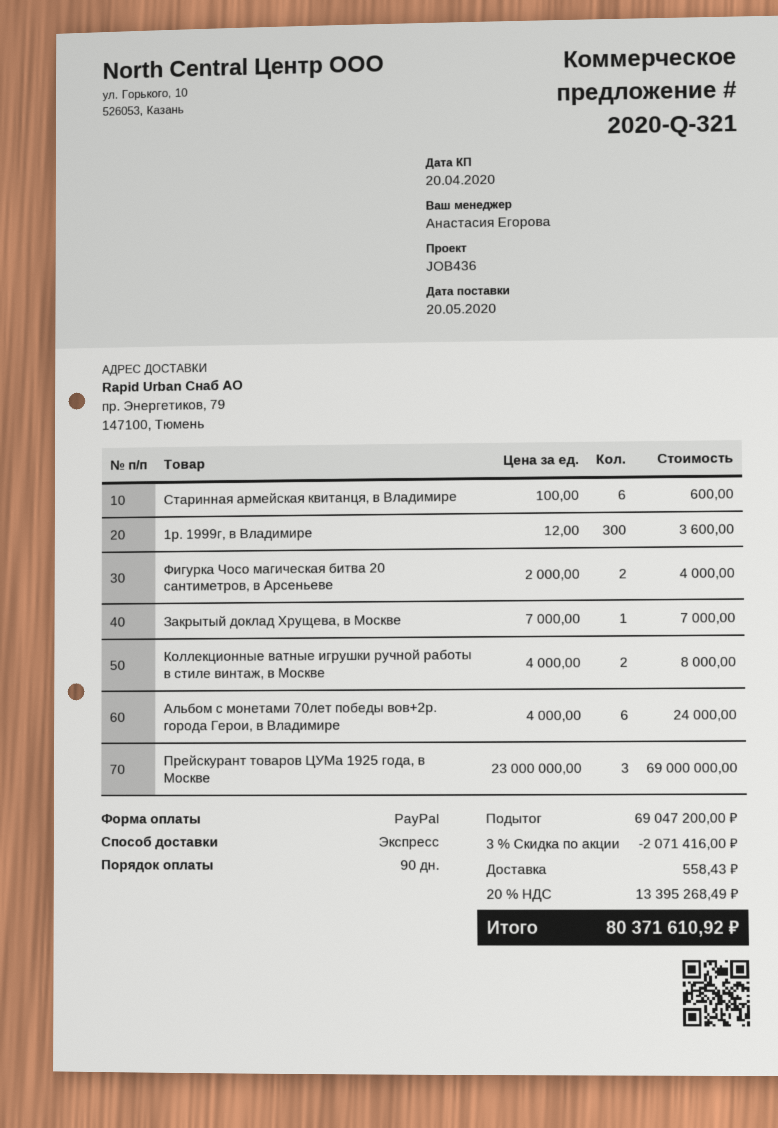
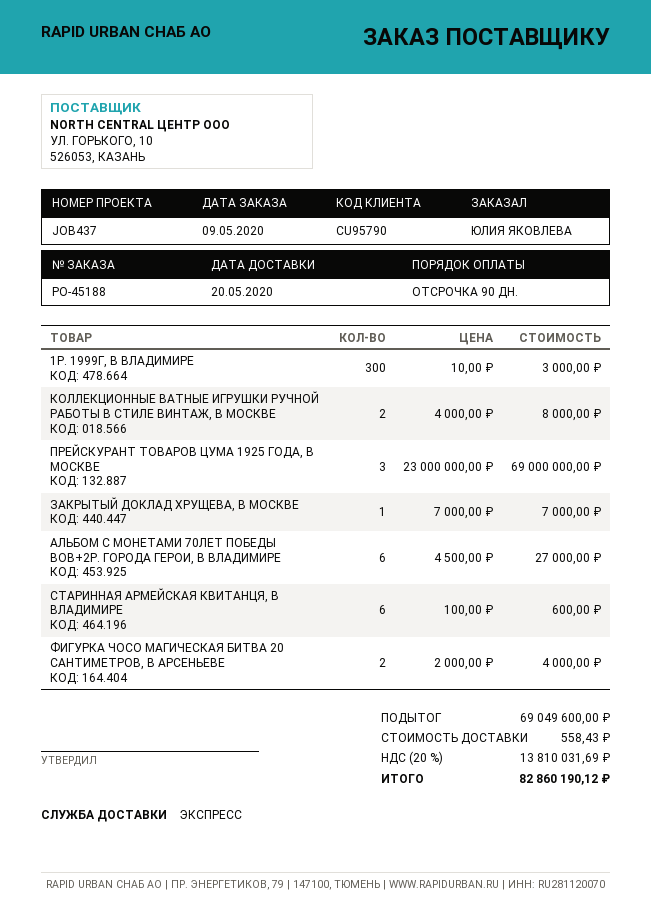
reference: JOB436 -> JOB437
1р. 1999г, в Владимире: 300 x 12.00 = 3600.00 -> 300 x 10.00 = 3000.00
Альбом с монетами 70лет победы вов+2р. города Герои, в Владимире: 6 x 4000.00 = 24000.00 -> 6 x 4500.00 = 27000.00
subtotal: 69047200.00 -> 69049600.00
discount: 3% = 2071416.00 -> none
tax: 20% = 13395268.49 -> 20% = 13810031.69
total: 80371610.92 -> 82860190.12

